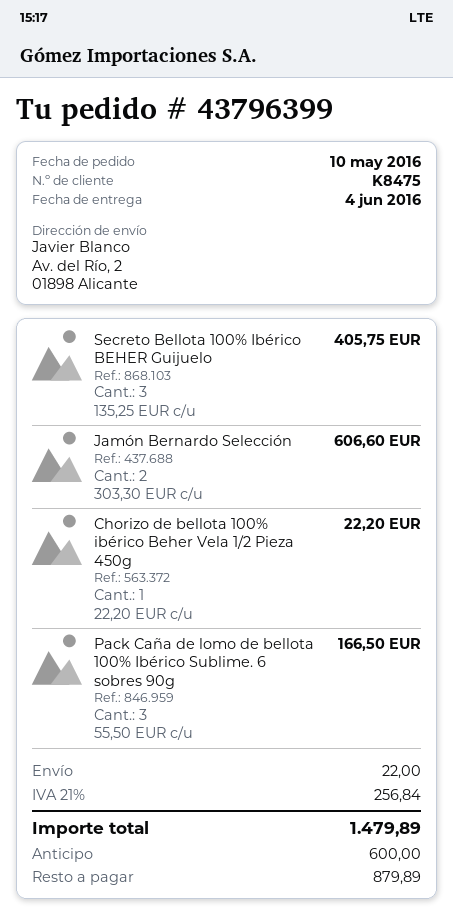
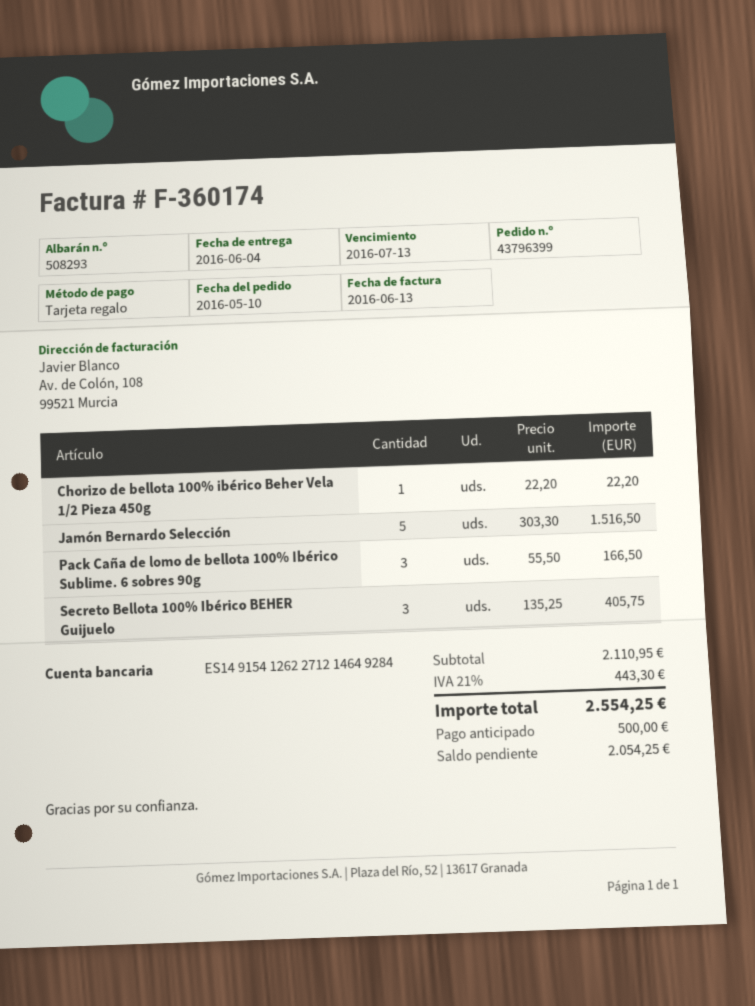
Jamón Bernardo Selección: 2 x 303.30 = 606.60 -> 5 x 303.30 = 1516.50
shipping: 22.00 -> none
tax: 21% = 256.84 -> 21% = 443.30
total: 1479.89 -> 2554.25
deposit: 600.00 -> 500.00
balance: 879.89 -> 2054.25

